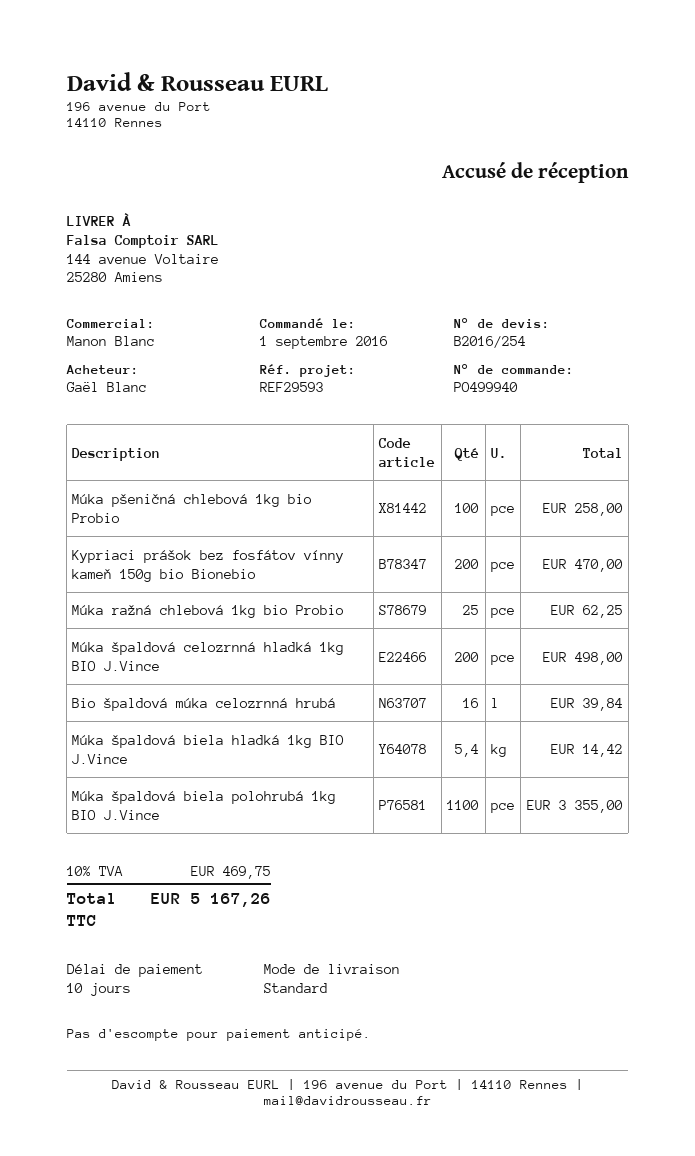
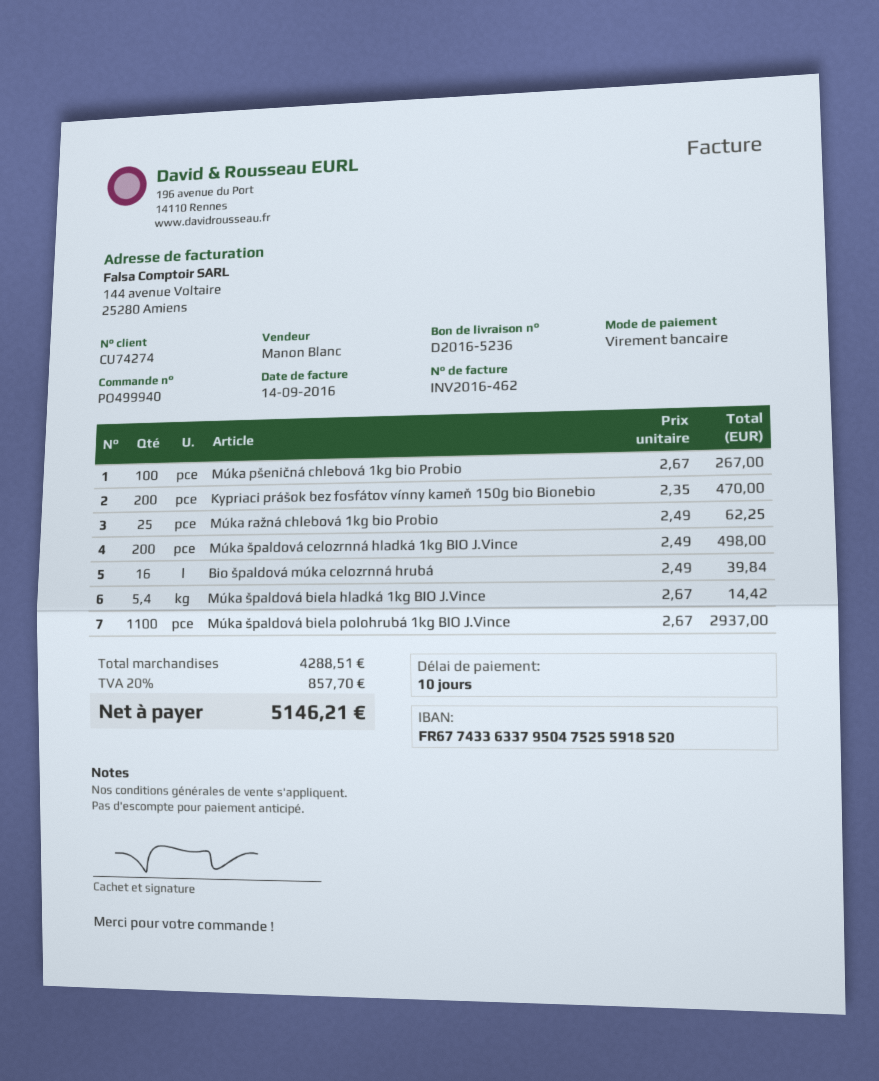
Múka pšeničná chlebová 1kg bio Probio: 100 for 258.00 -> 100 for 267.00
Múka špaldová biela polohrubá 1kg BIO J.Vince: 1100 for 3355.00 -> 1100 for 2937.00
tax: 10% = 469.75 -> 20% = 857.70
total: 5167.26 -> 5146.21

